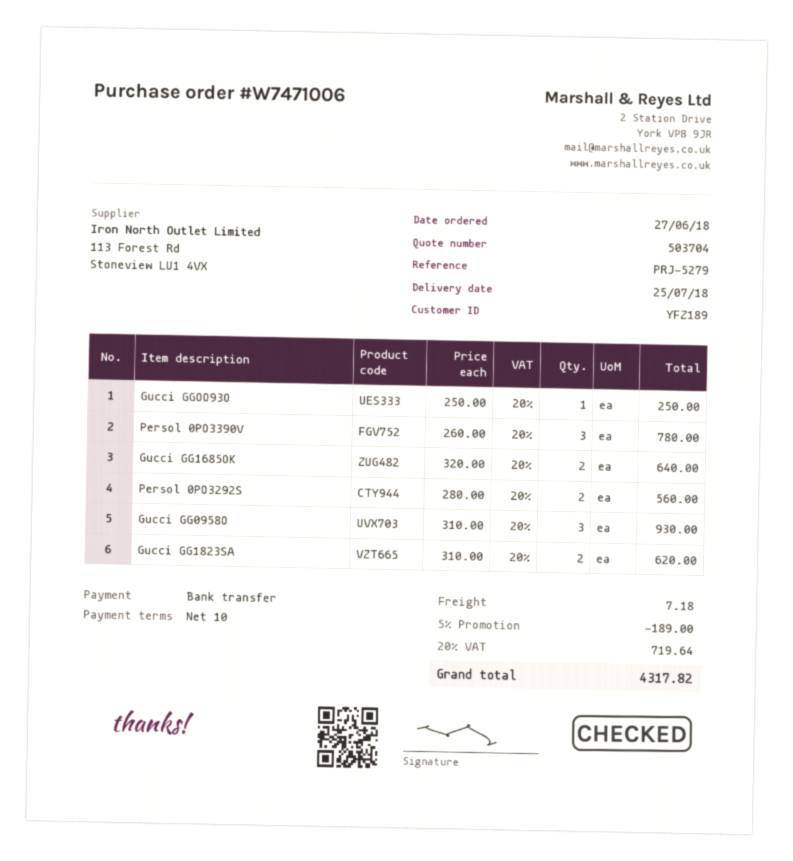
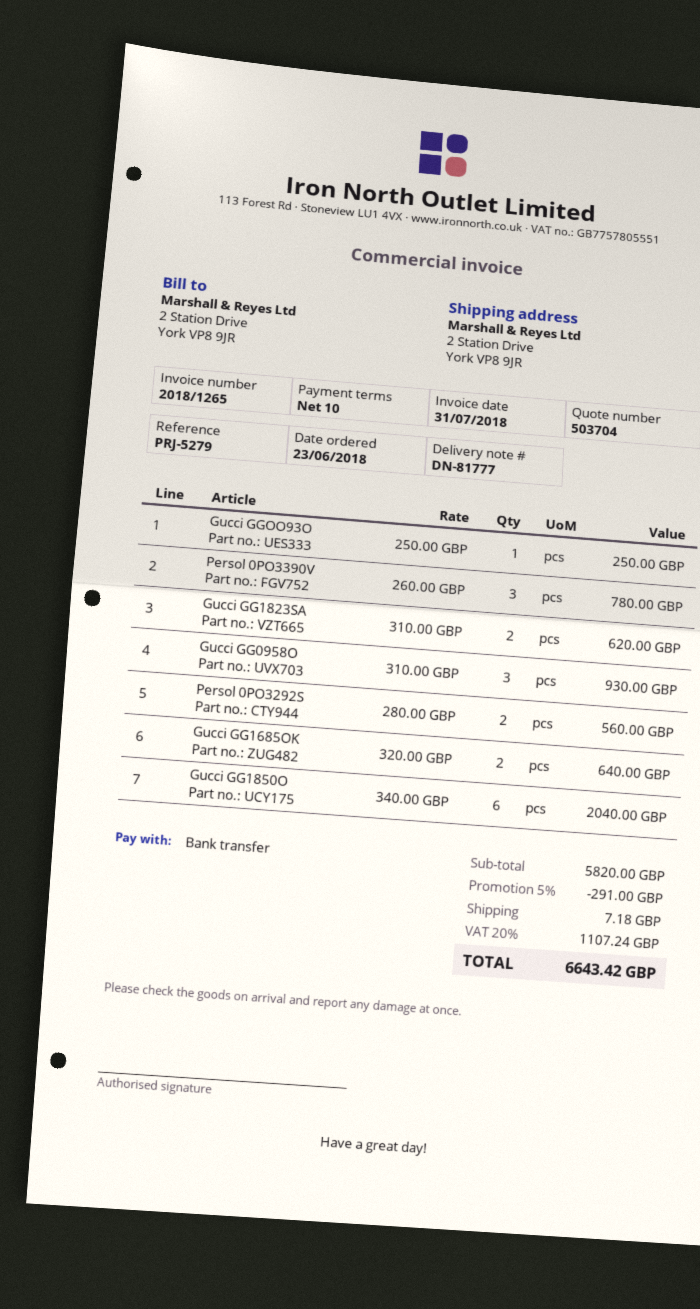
order date: 2018-06-27 -> 2018-06-23
Gucci GG1850O: none -> 6 x 340.00 = 2040.00
discount: 5% = 189.00 -> 5% = 291.00
tax: 20% = 719.64 -> 20% = 1107.24
total: 4317.82 -> 6643.42

